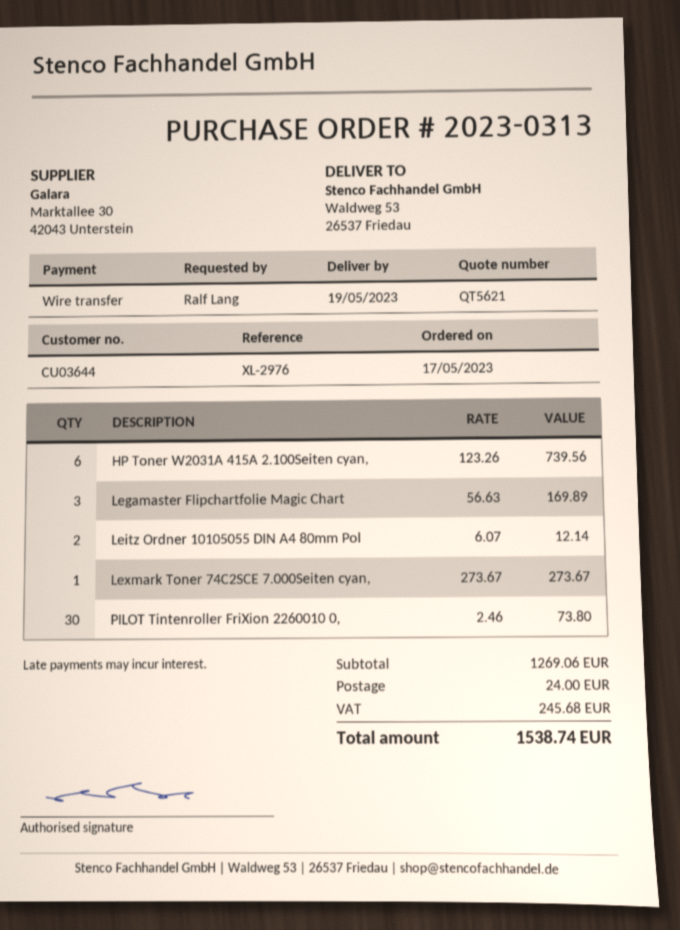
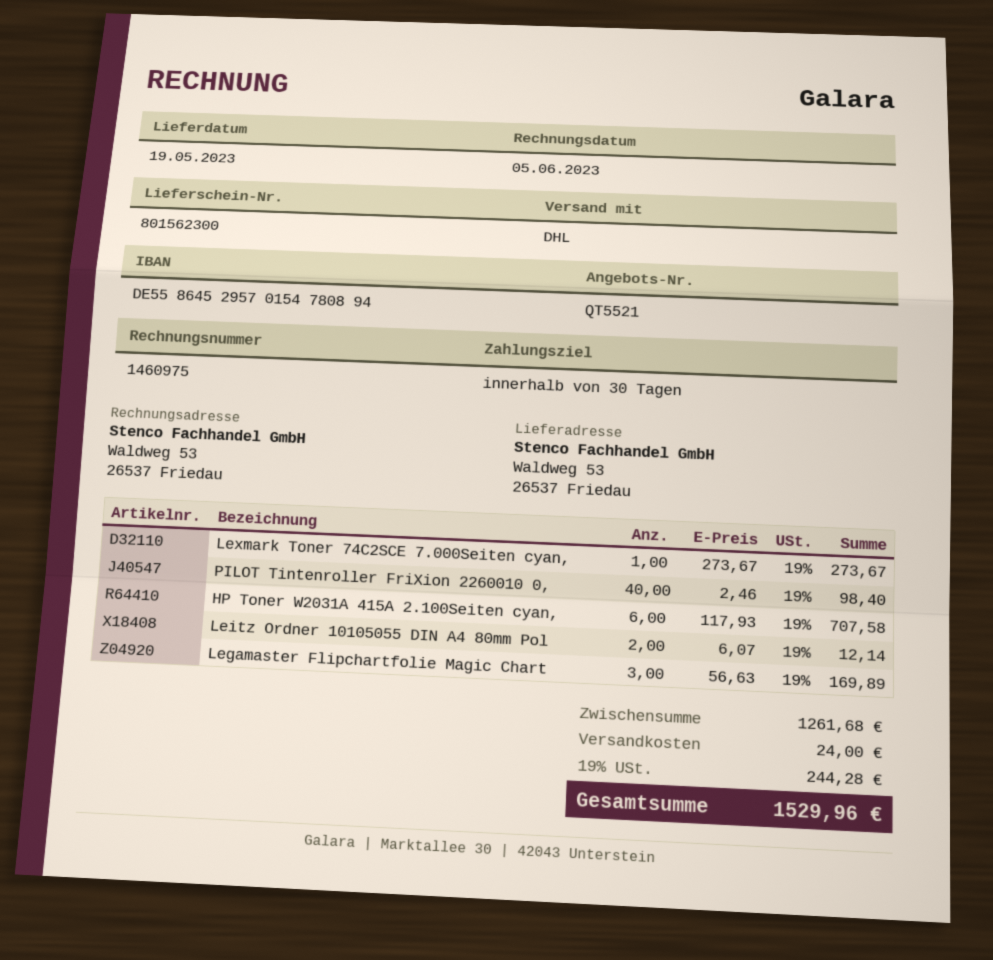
quote number: QT5621 -> QT5521
HP Toner W2031A 415A 2.100Seiten cyan,: 6 x 123.26 = 739.56 -> 6 x 117.93 = 707.58
PILOT Tintenroller FriXion 2260010 0,: 30 x 2.46 = 73.80 -> 40 x 2.46 = 98.40
subtotal: 1269.06 -> 1261.68
tax: 245.68 -> 244.28
total: 1538.74 -> 1529.96

